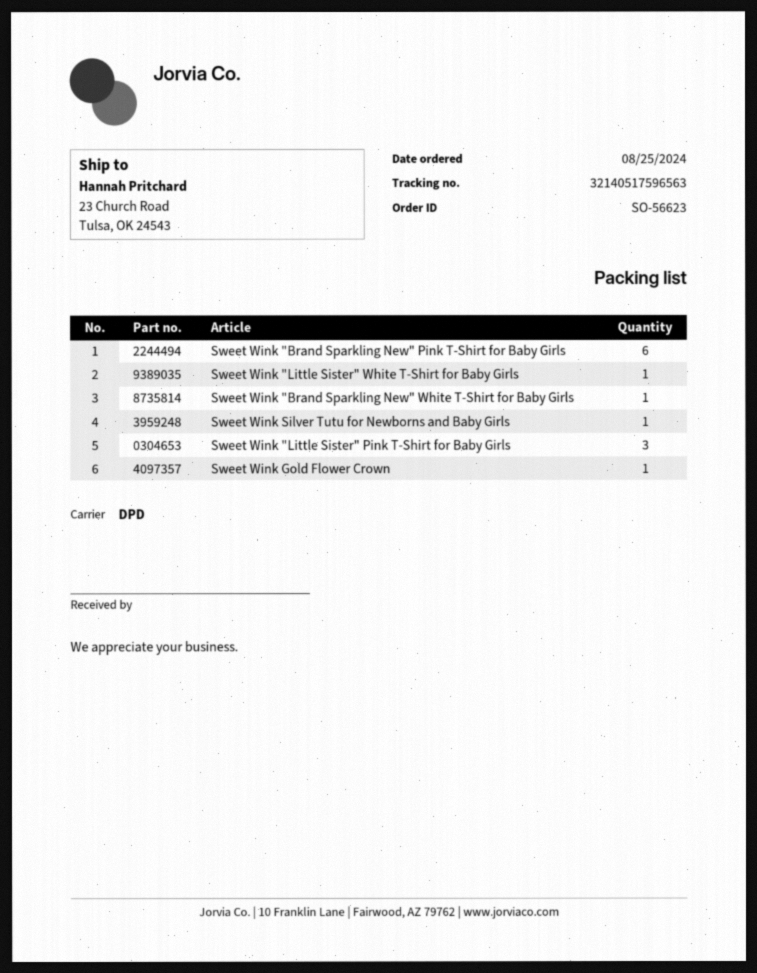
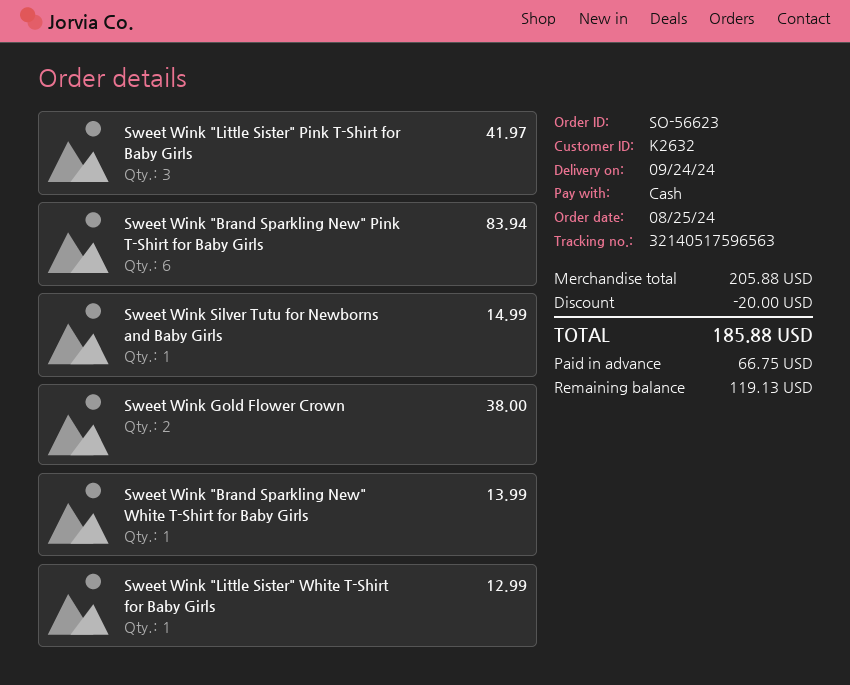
Sweet Wink Gold Flower Crown: 1 -> 2

